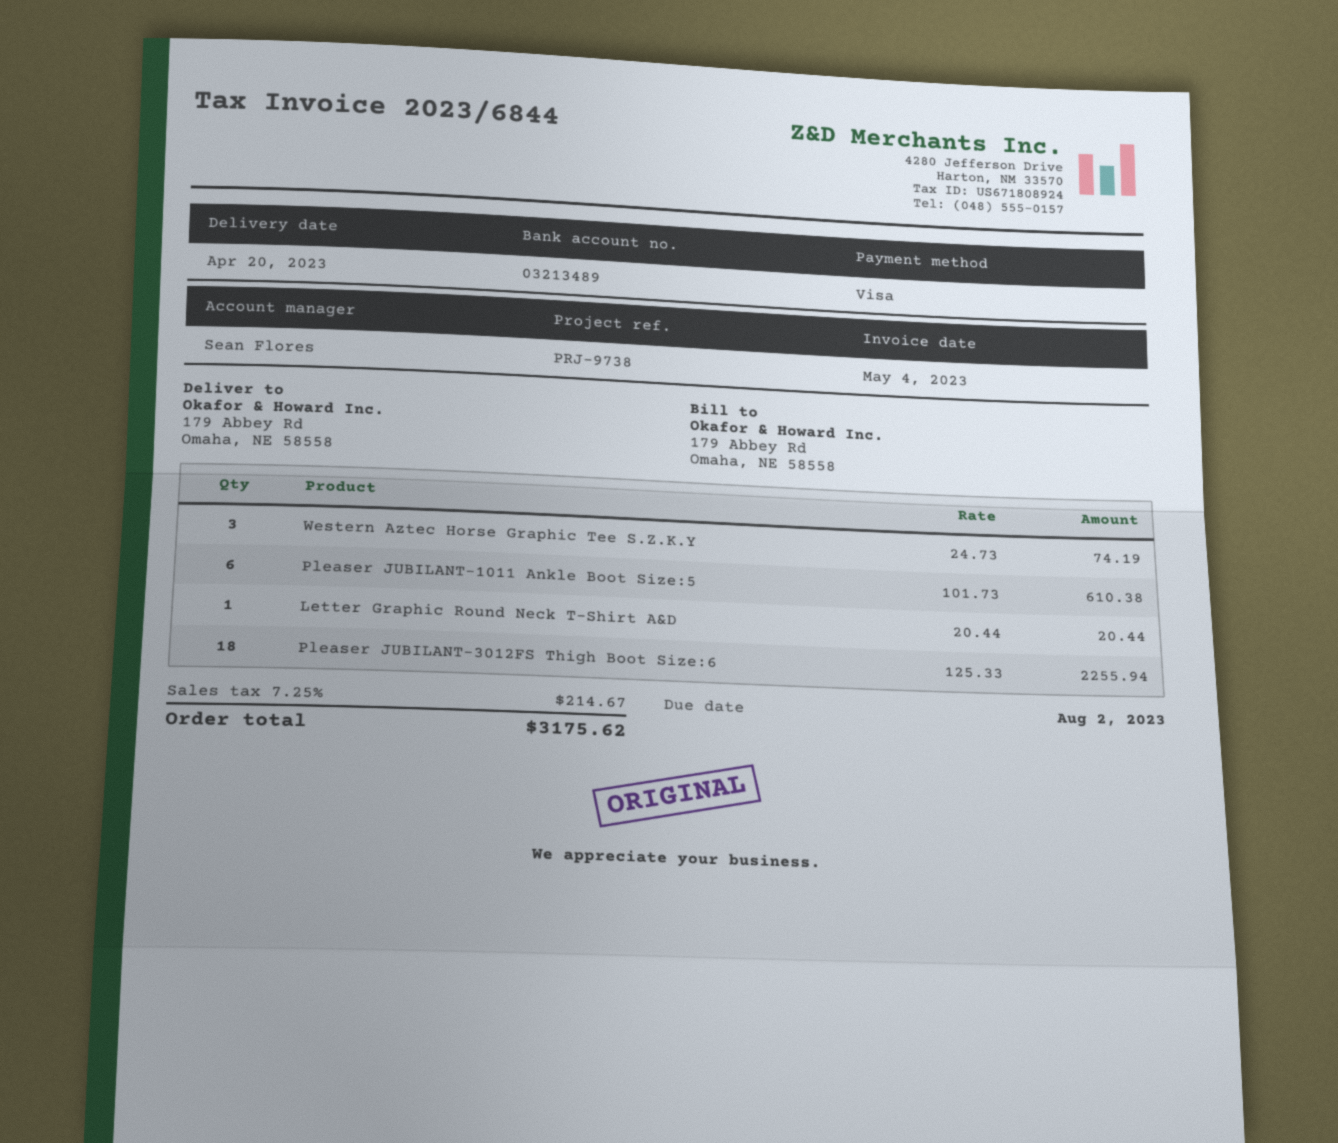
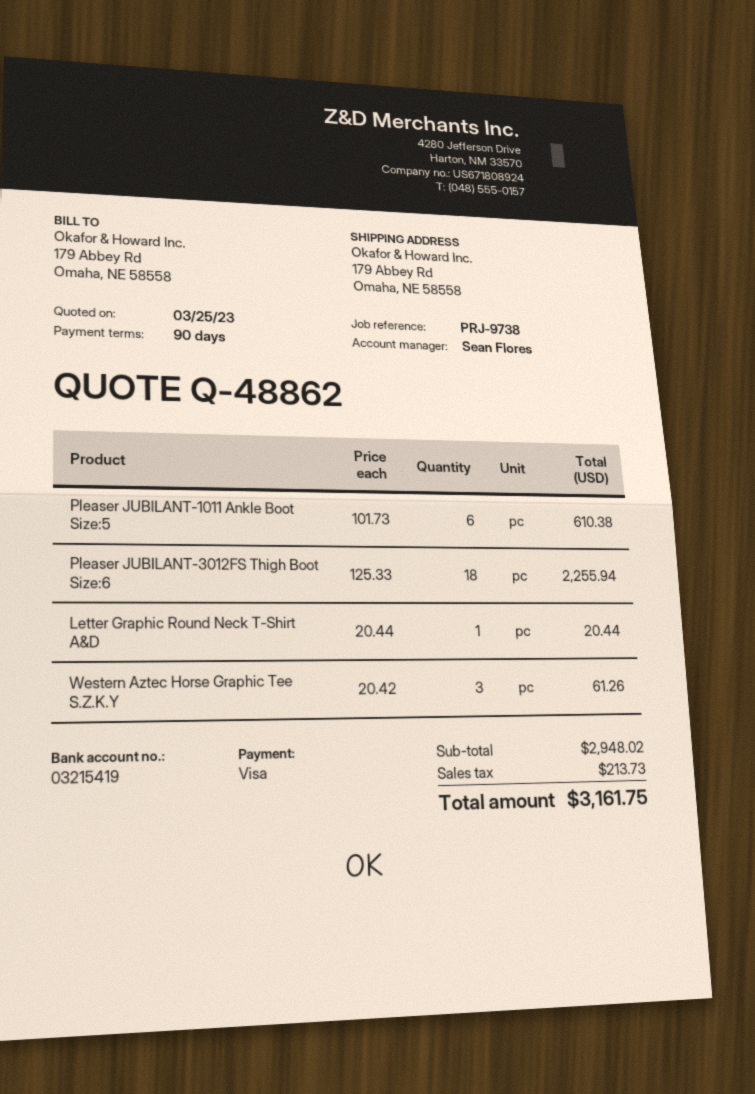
bank account: 03213489 -> 03215419
Western Aztec Horse Graphic Tee S.Z.K.Y: 3 x 24.73 = 74.19 -> 3 x 20.42 = 61.26
tax: 214.67 -> 213.73
total: 3175.62 -> 3161.75

